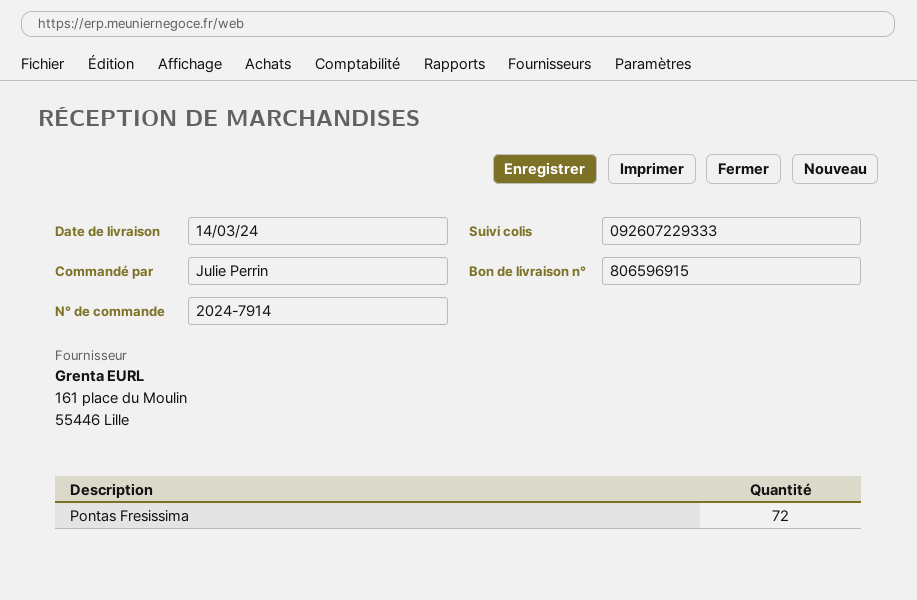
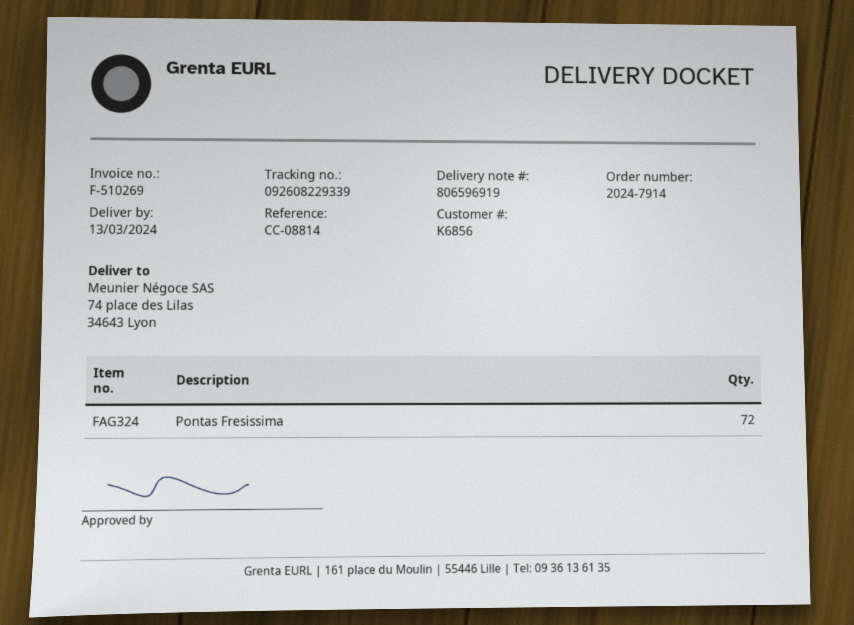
delivery note number: 806596915 -> 806596919
delivery date: 2024-03-14 -> 2024-03-13
tracking number: 092607229333 -> 092608229339

